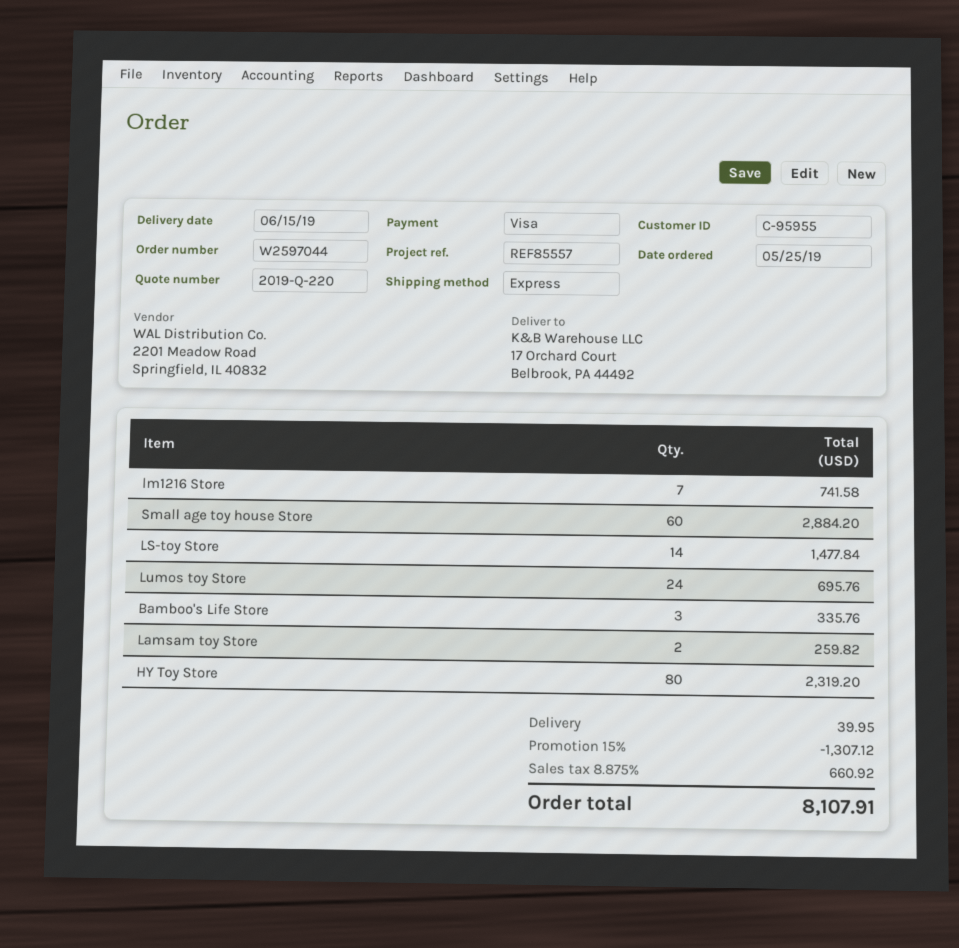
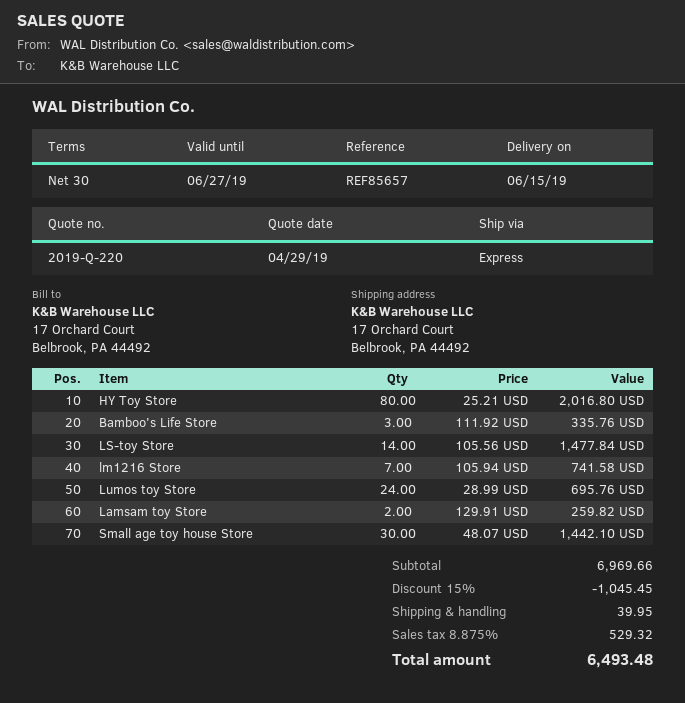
reference: REF85557 -> REF85657
Small age toy house Store: 60 for 2884.20 -> 30 for 1442.10
HY Toy Store: 80 for 2319.20 -> 80 for 2016.80
discount: 15% = 1307.12 -> 15% = 1045.45
tax: 8.875% = 660.92 -> 8.875% = 529.32
total: 8107.91 -> 6493.48

